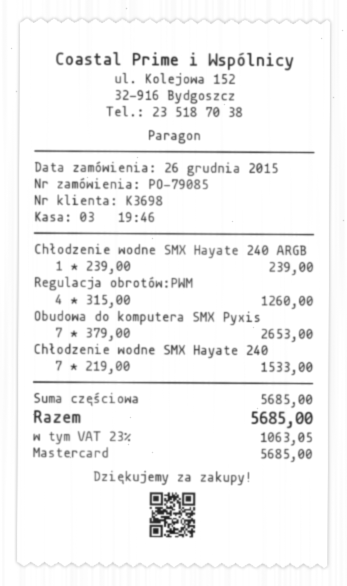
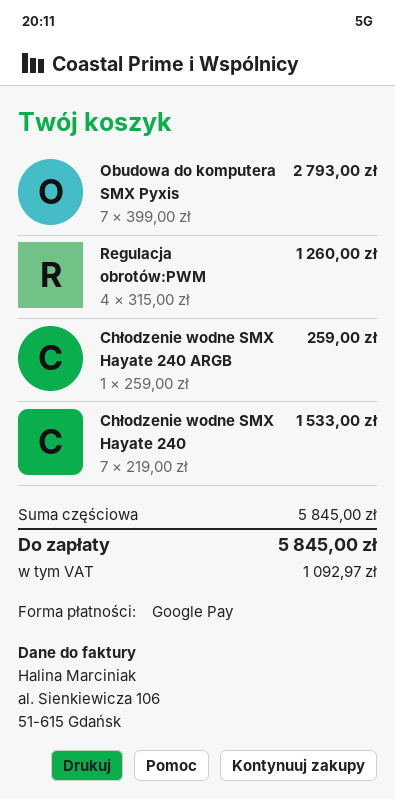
payment method: Mastercard -> Google Pay
Chłodzenie wodne SMX Hayate 240 ARGB: 1 x 239.00 = 239.00 -> 1 x 259.00 = 259.00
Obudowa do komputera SMX Pyxis: 7 x 379.00 = 2653.00 -> 7 x 399.00 = 2793.00
subtotal: 5685.00 -> 5845.00
tax: 1063.05 -> 1092.97
total: 5685.00 -> 5845.00

